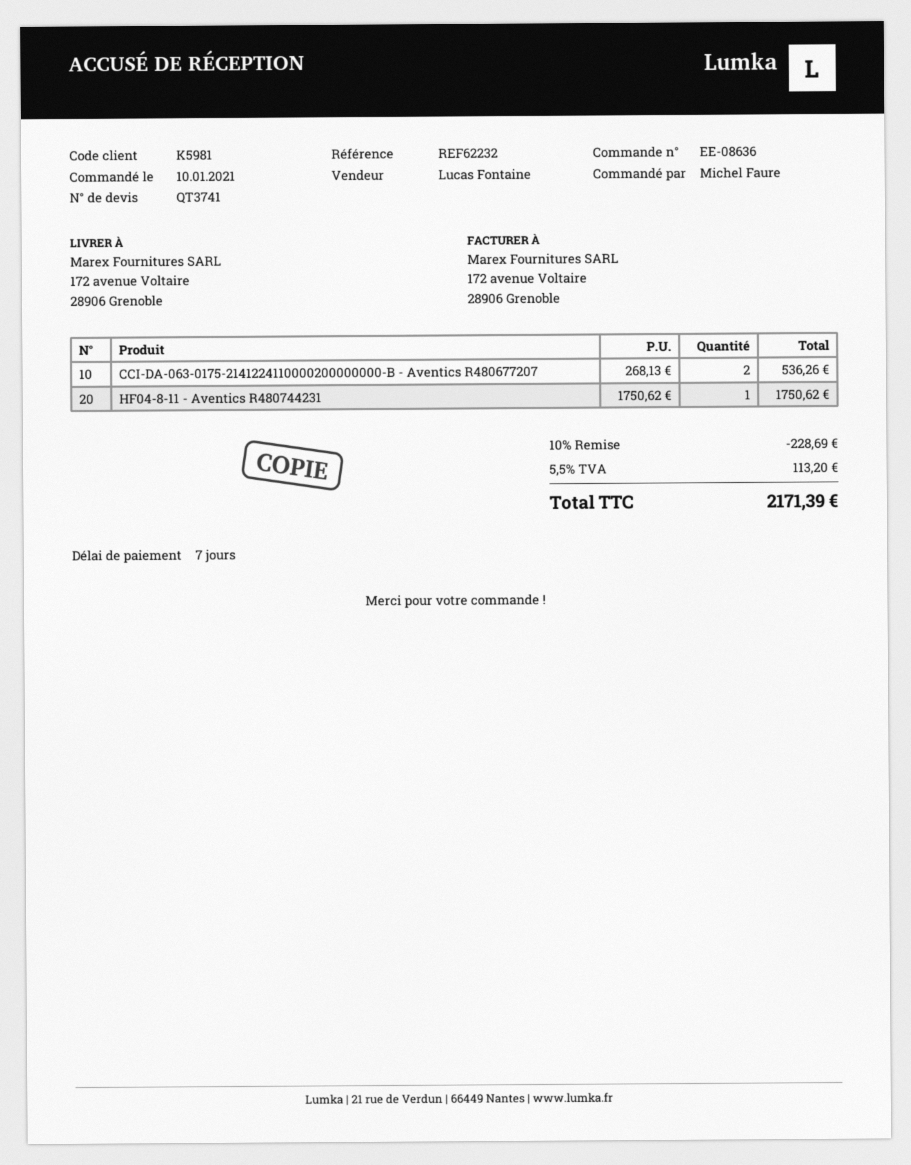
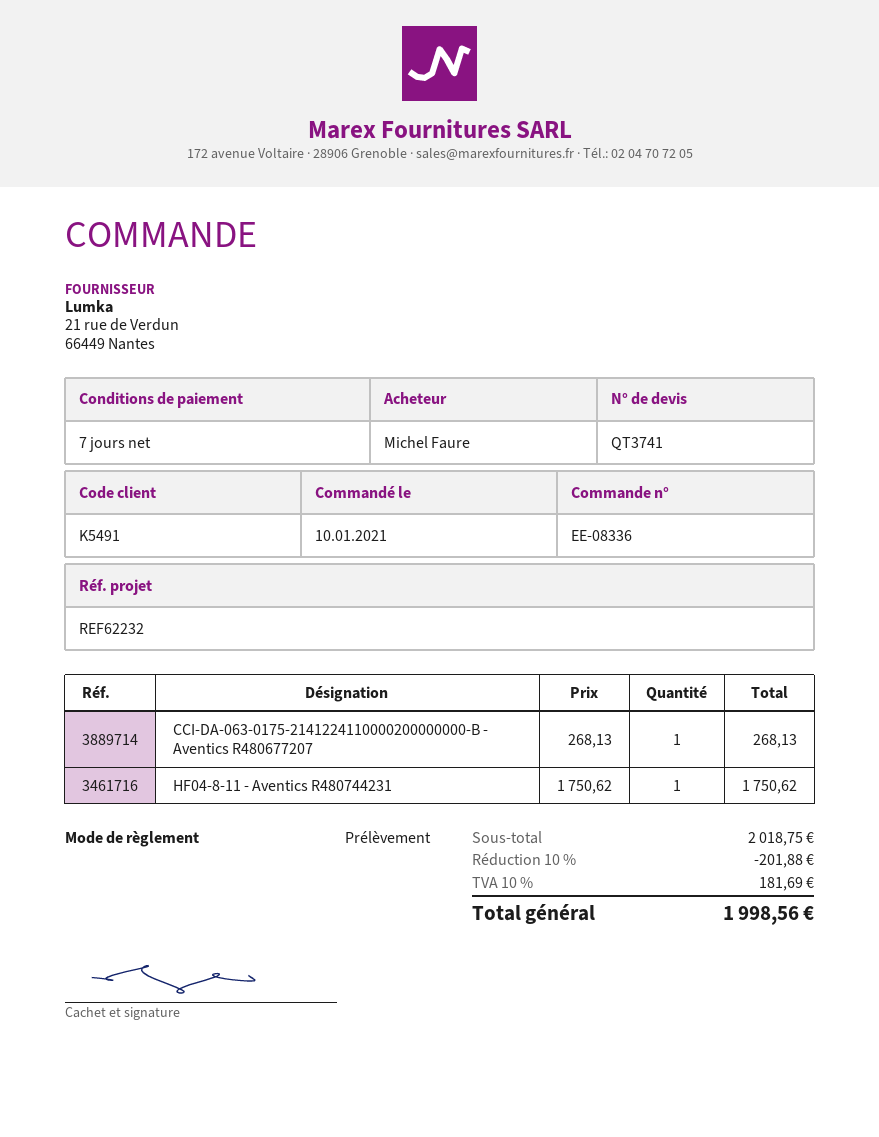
order number: EE-08636 -> EE-08336
customer number: K5981 -> K5491
CCI-DA-063-0175-2141224110000200000000-B - Aventics R480677207: 2 x 268.13 = 536.26 -> 1 x 268.13 = 268.13
discount: 10% = 228.69 -> 10% = 201.88
tax: 5.5% = 113.20 -> 10% = 181.69
total: 2171.39 -> 1998.56

